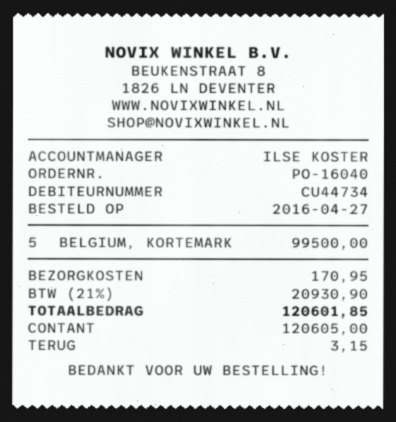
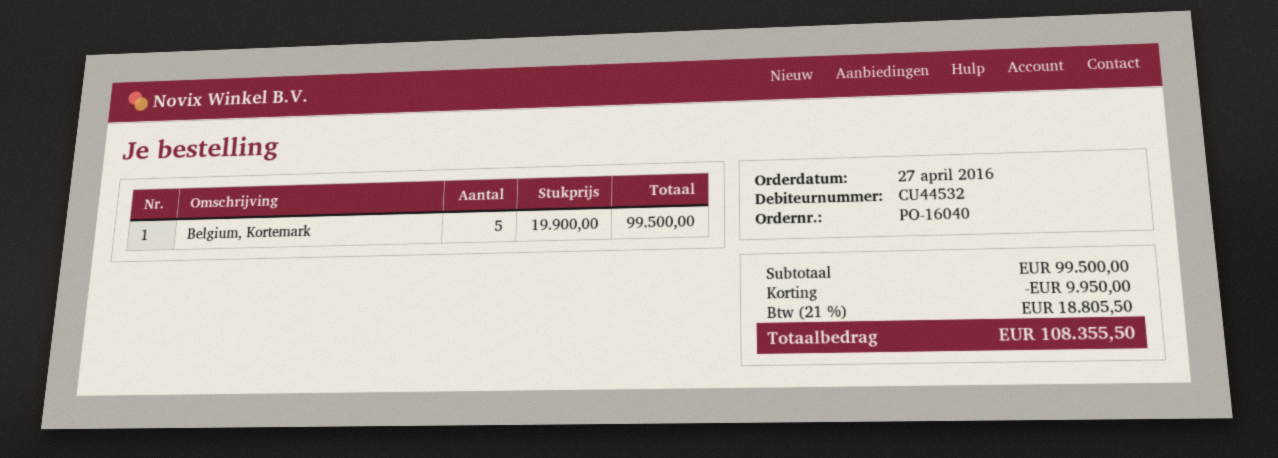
customer number: CU44734 -> CU44532
discount: none -> 9950.00
shipping: 170.95 -> none
tax: 21% = 20930.90 -> 21% = 18805.50
total: 120601.85 -> 108355.50

